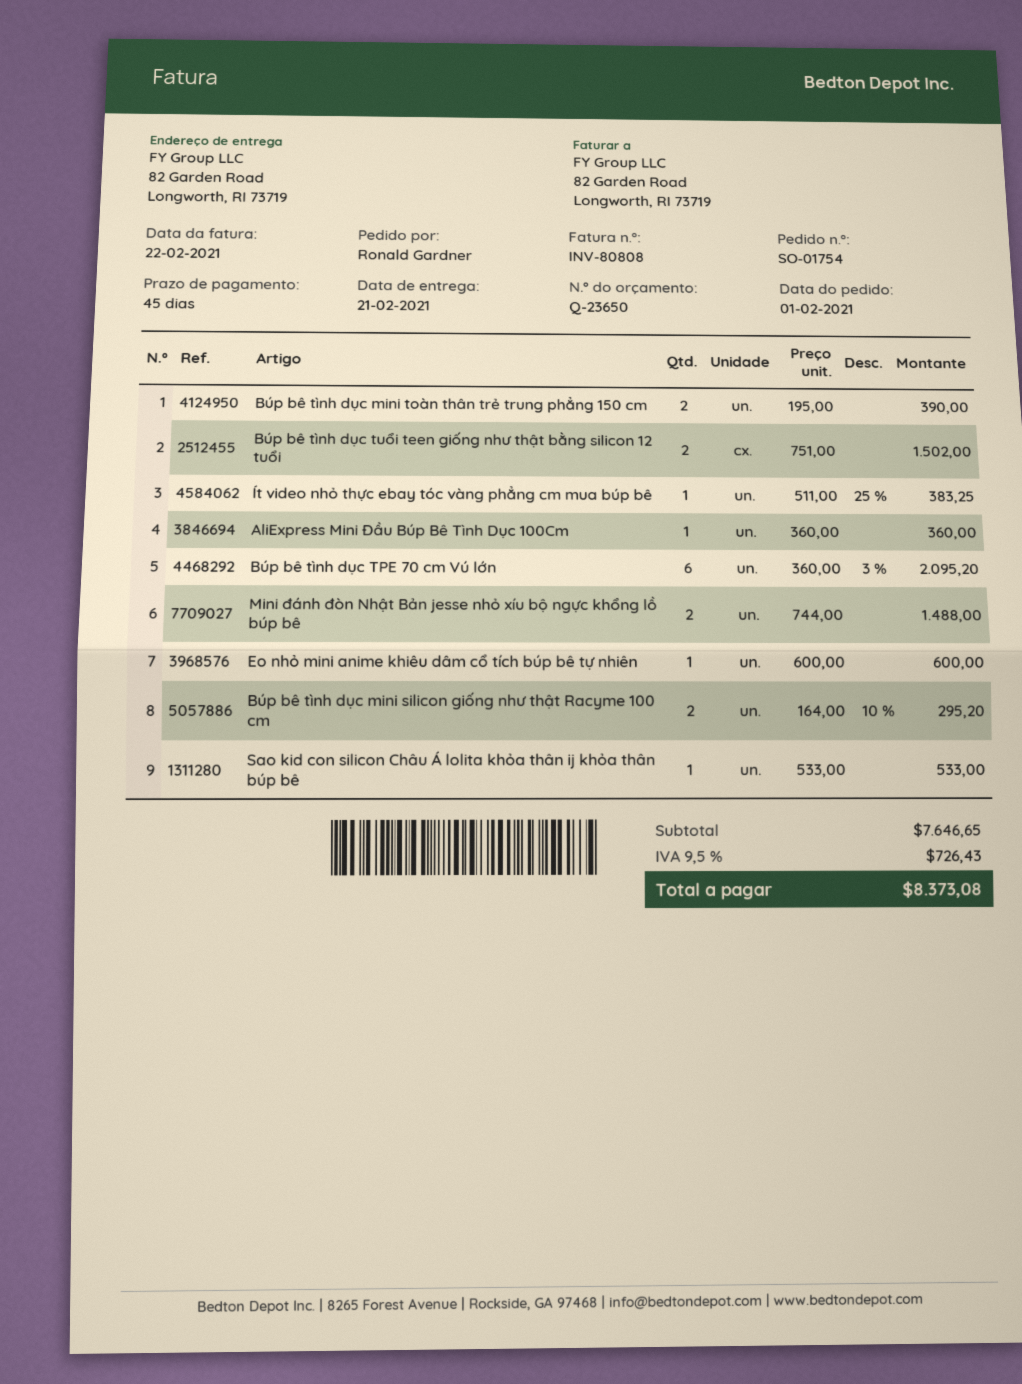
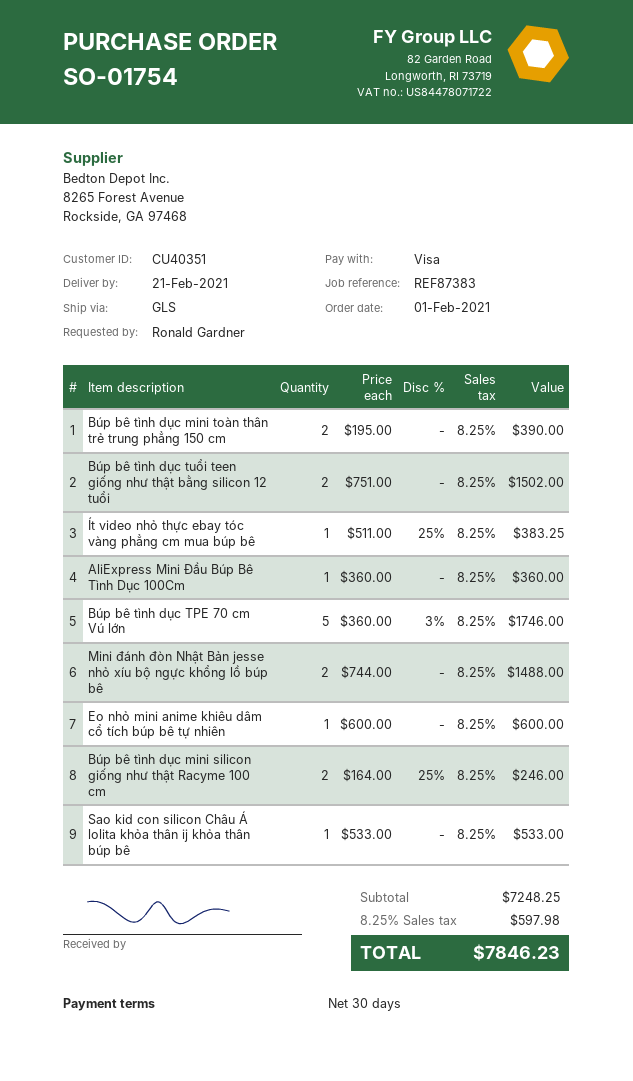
payment terms: 45 days -> 30 days
Búp bê tình dục TPE 70 cm Vú lớn: 6 x 360.00 - 3% = 2095.20 -> 5 x 360.00 - 3% = 1746.00
Búp bê tình dục mini silicon giống như thật Racyme 100 cm: 2 x 164.00 - 10% = 295.20 -> 2 x 164.00 - 25% = 246.00
subtotal: 7646.65 -> 7248.25
tax: 9.5% = 726.43 -> 8.25% = 597.98
total: 8373.08 -> 7846.23

